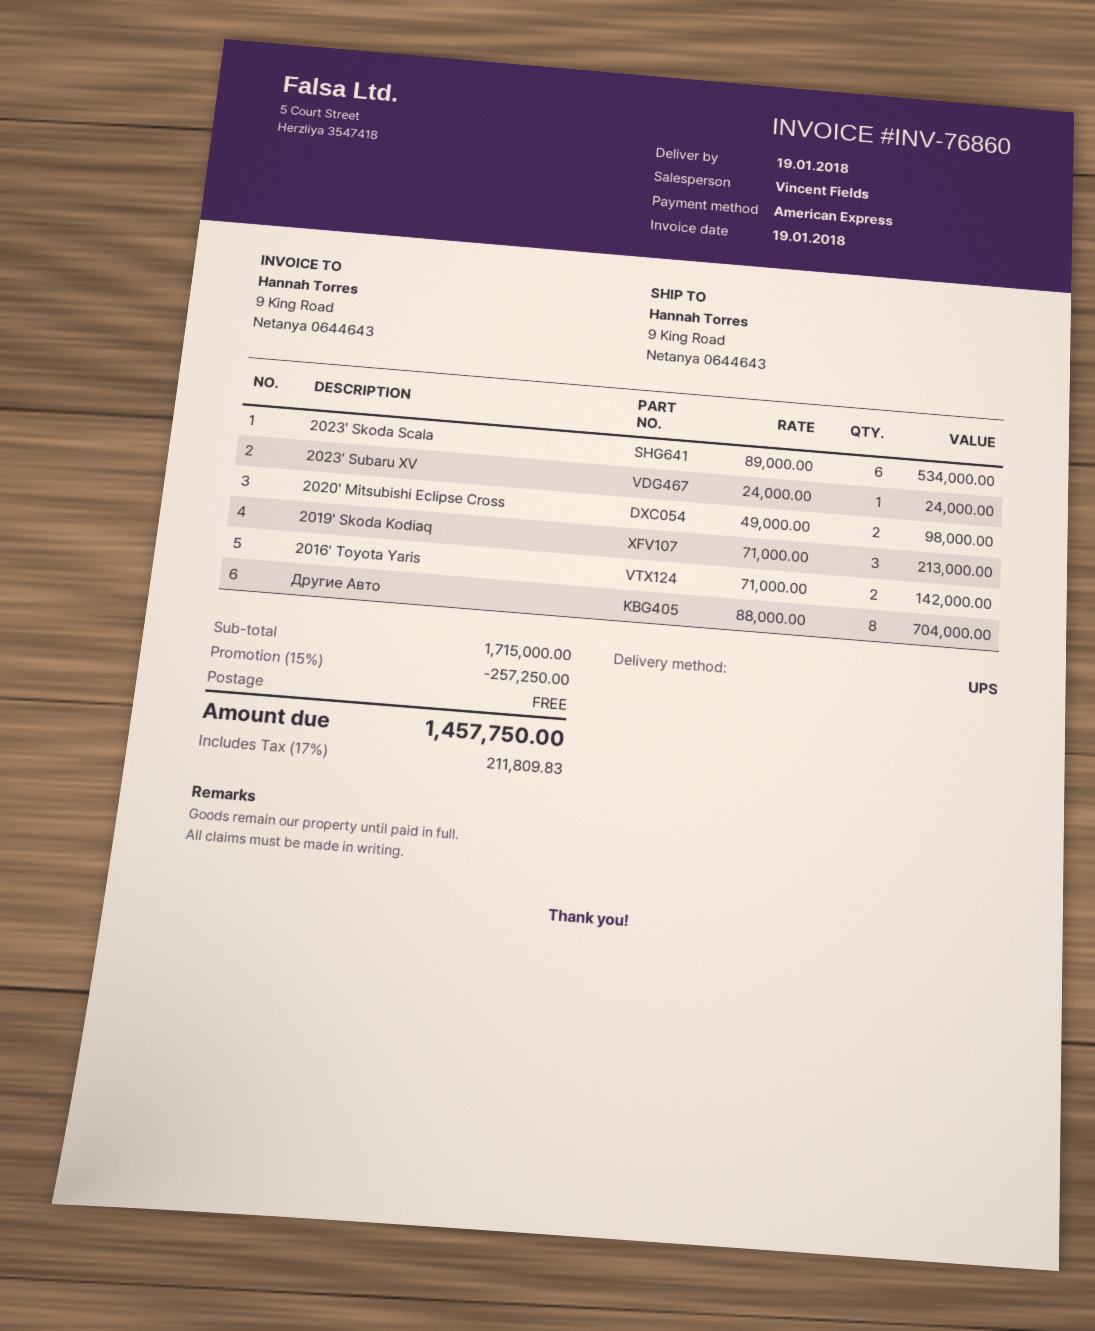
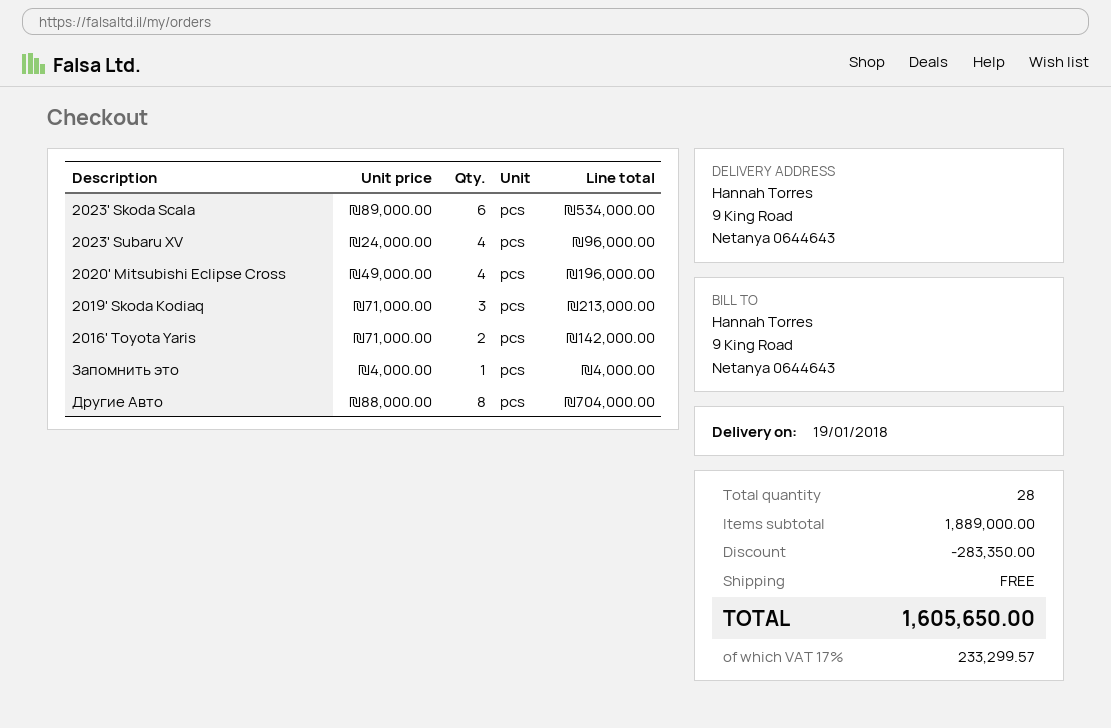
2023' Subaru XV: 1 x 24000.00 = 24000.00 -> 4 x 24000.00 = 96000.00
2020' Mitsubishi Eclipse Cross: 2 x 49000.00 = 98000.00 -> 4 x 49000.00 = 196000.00
Запомнить это: none -> 1 x 4000.00 = 4000.00
subtotal: 1715000.00 -> 1889000.00
discount: 257250.00 -> 283350.00
tax: 17% = 211809.83 -> 17% = 233299.57
total: 1457750.00 -> 1605650.00

